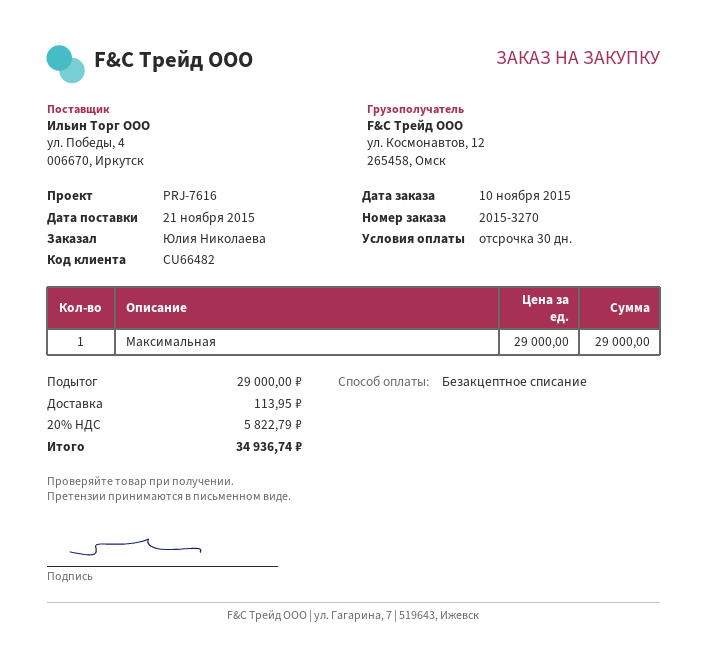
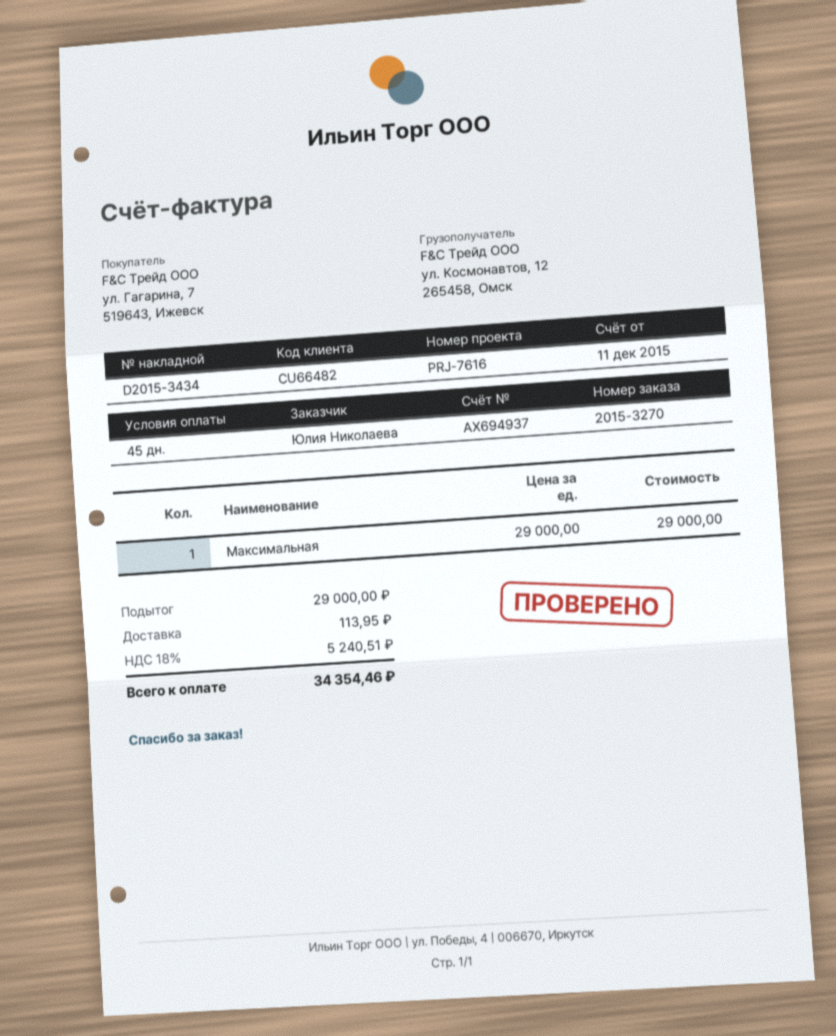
payment terms: 30 days -> 45 days
tax: 20% = 5822.79 -> 18% = 5240.51
total: 34936.74 -> 34354.46

